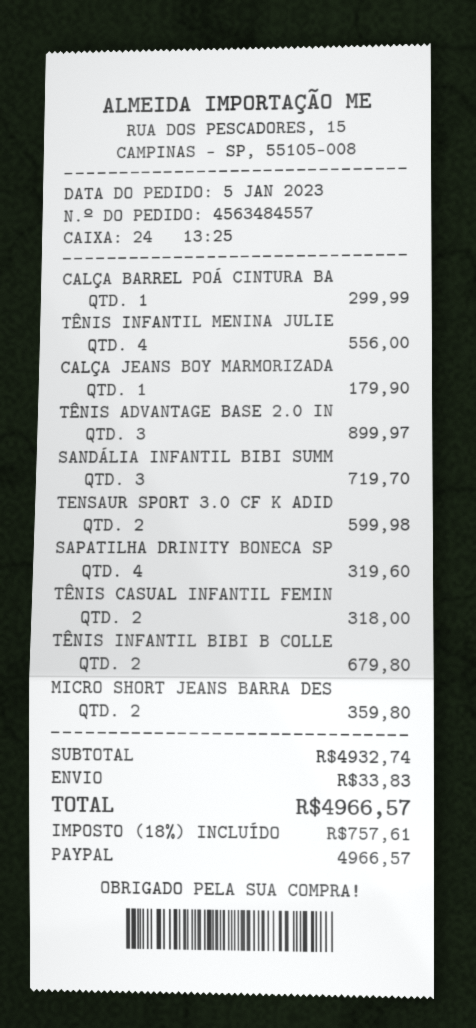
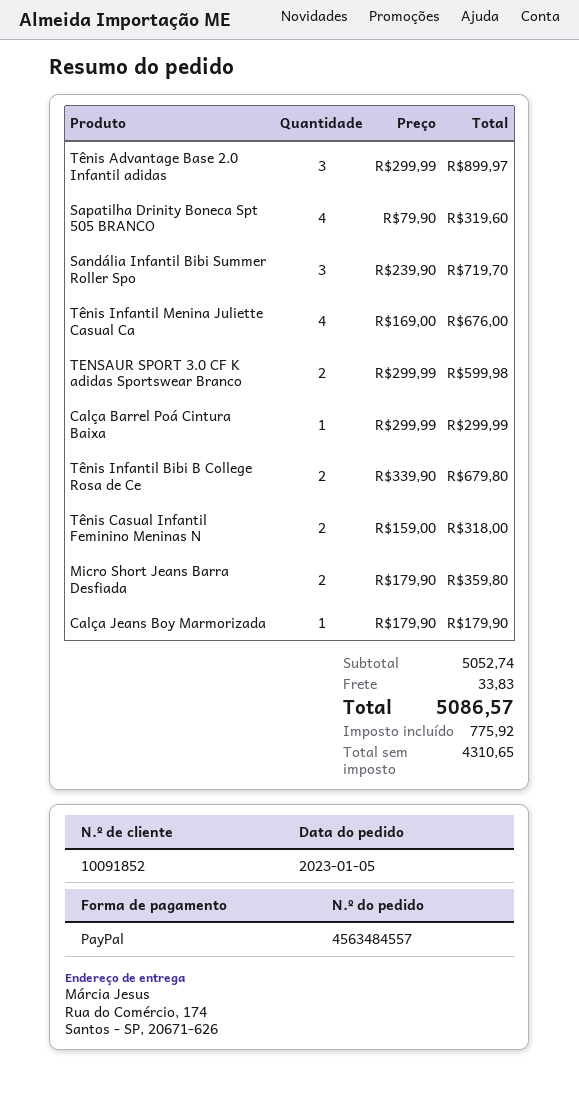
TÊNIS INFANTIL MENINA JULIE: 4 for 556.00 -> 4 for 676.00
subtotal: 4932.74 -> 5052.74
tax: 757.61 -> 775.92
total: 4966.57 -> 5086.57

